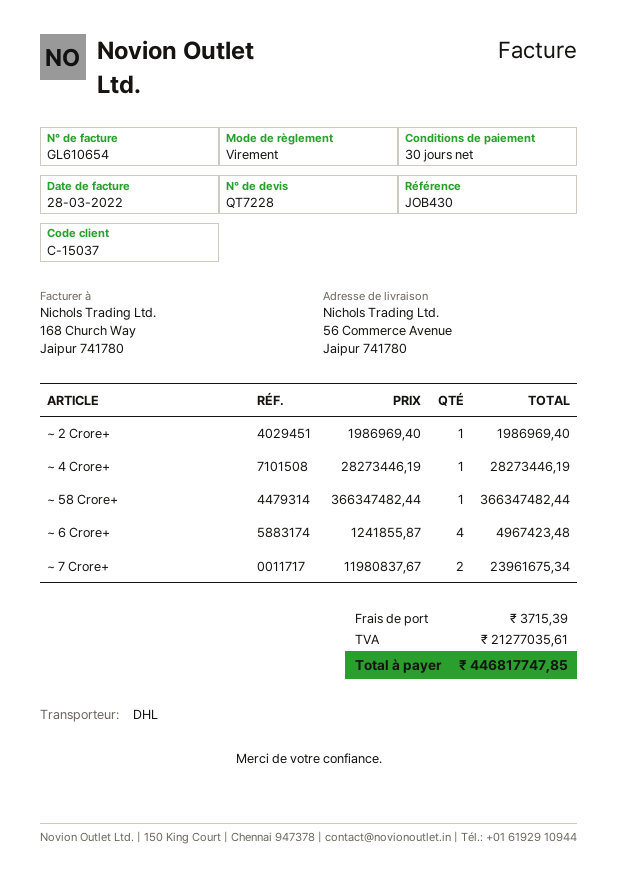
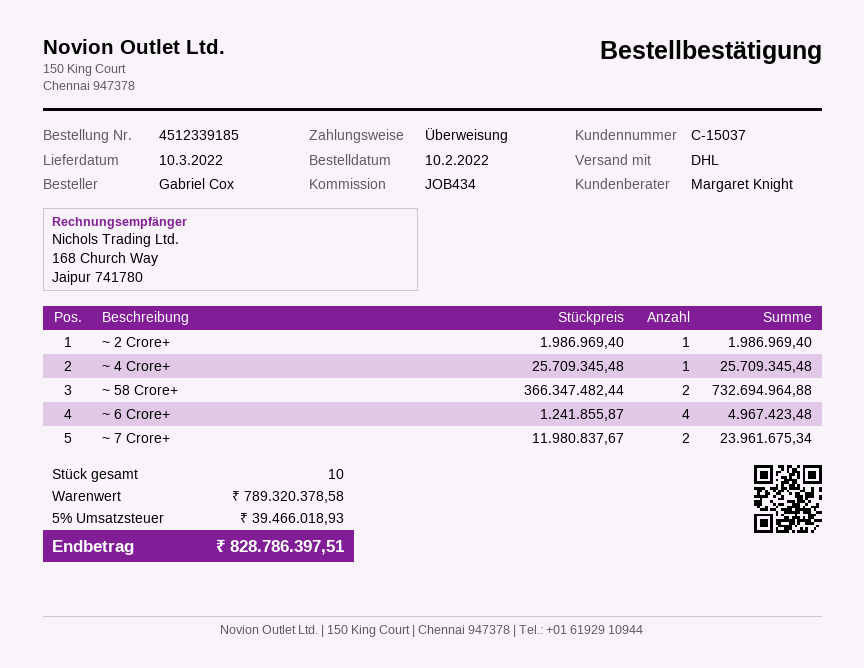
reference: JOB430 -> JOB434
~ 4 Crore+: 1 x 28273446.19 = 28273446.19 -> 1 x 25709345.48 = 25709345.48
~ 58 Crore+: 1 x 366347482.44 = 366347482.44 -> 2 x 366347482.44 = 732694964.88
shipping: 3715.39 -> none
tax: 21277035.61 -> 39466018.93
total: 446817747.85 -> 828786397.51

